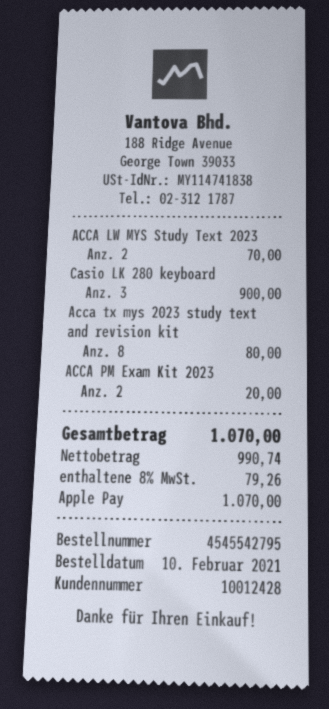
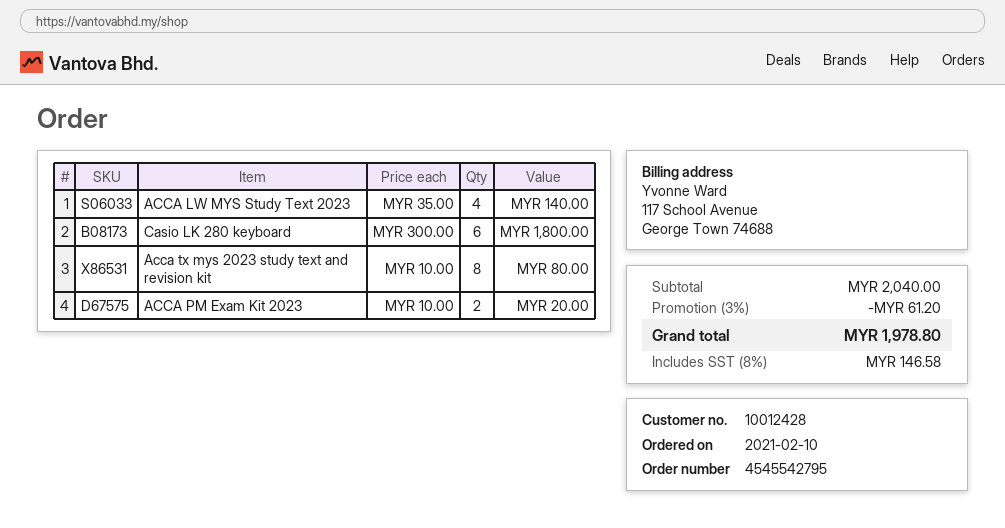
ACCA LW MYS Study Text 2023: 2 for 70.00 -> 4 for 140.00
Casio LK 280 keyboard: 3 for 900.00 -> 6 for 1800.00
discount: none -> 3% = 61.20
tax: 8% = 79.26 -> 8% = 146.58
total: 1070.00 -> 1978.80

